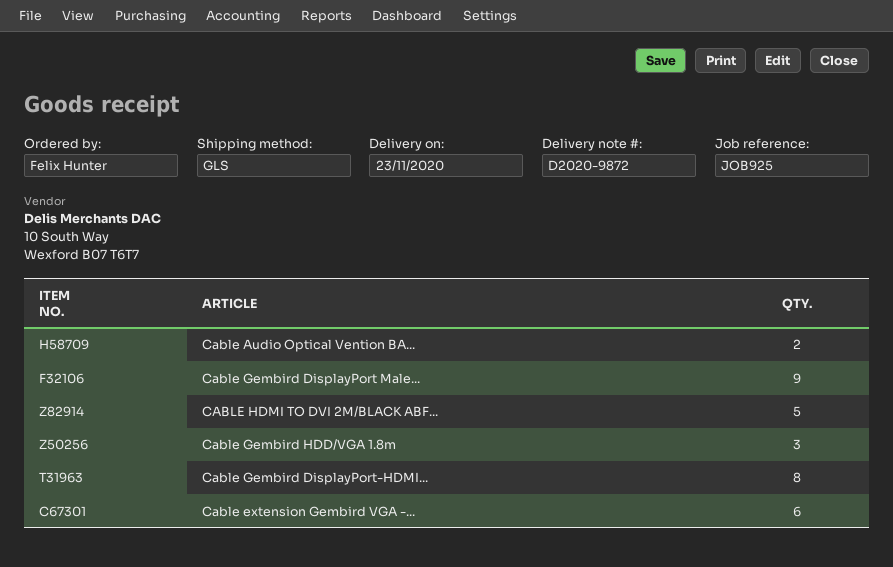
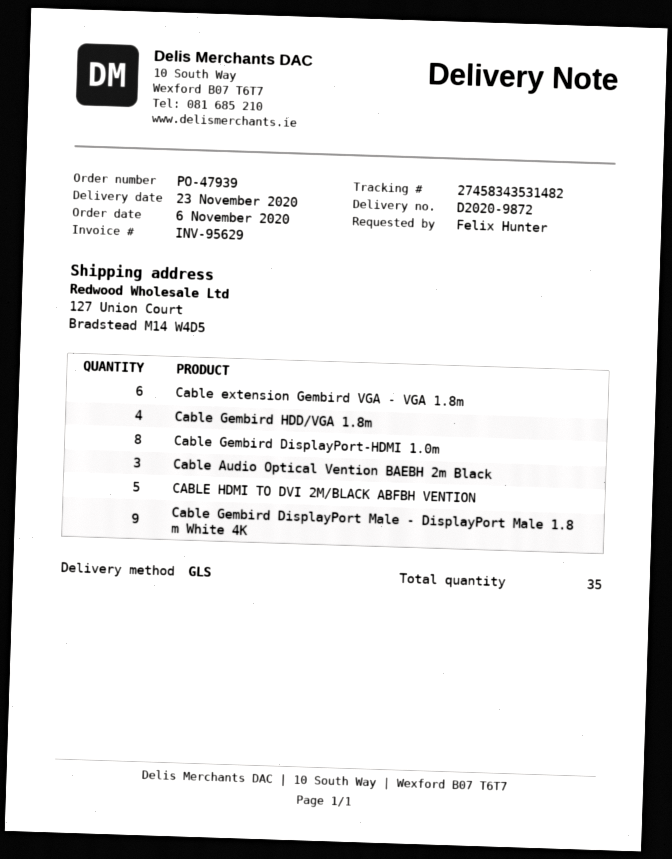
Cable Audio Optical Vention BA...: 2 -> 3
Cable Gembird HDD/VGA 1.8m: 3 -> 4

